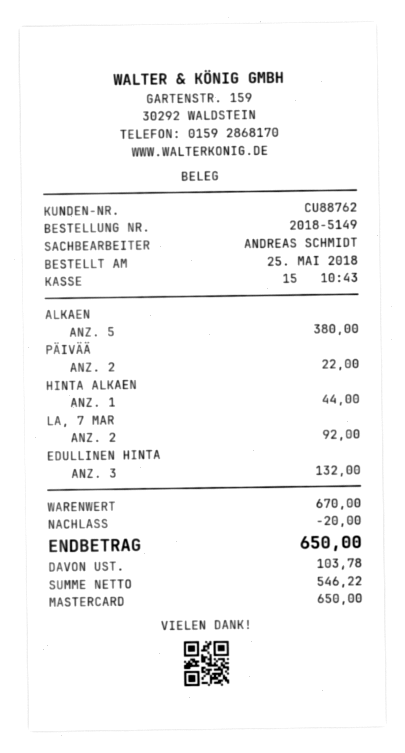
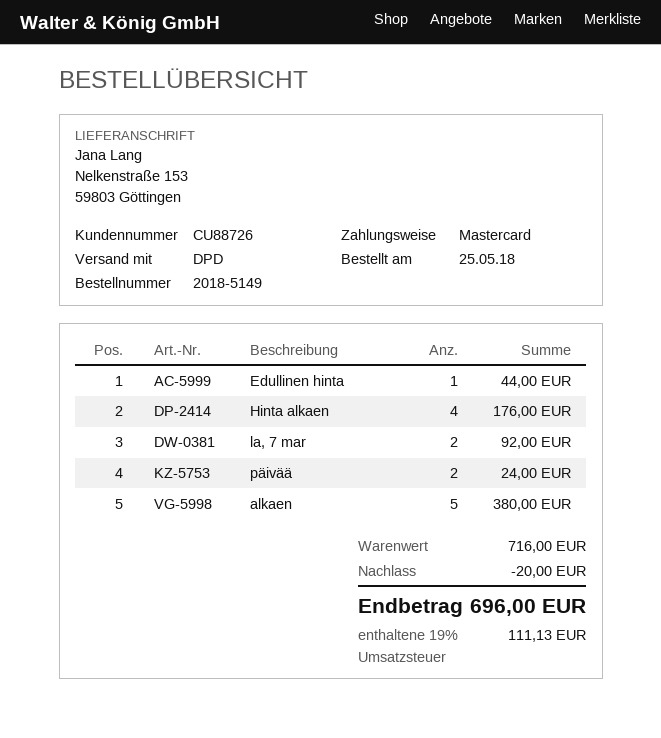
customer number: CU88762 -> CU88726
PÄIVÄÄ: 2 for 22.00 -> 2 for 24.00
HINTA ALKAEN: 1 for 44.00 -> 4 for 176.00
EDULLINEN HINTA: 3 for 132.00 -> 1 for 44.00
subtotal: 670.00 -> 716.00
tax: 103.78 -> 111.13
total: 650.00 -> 696.00

